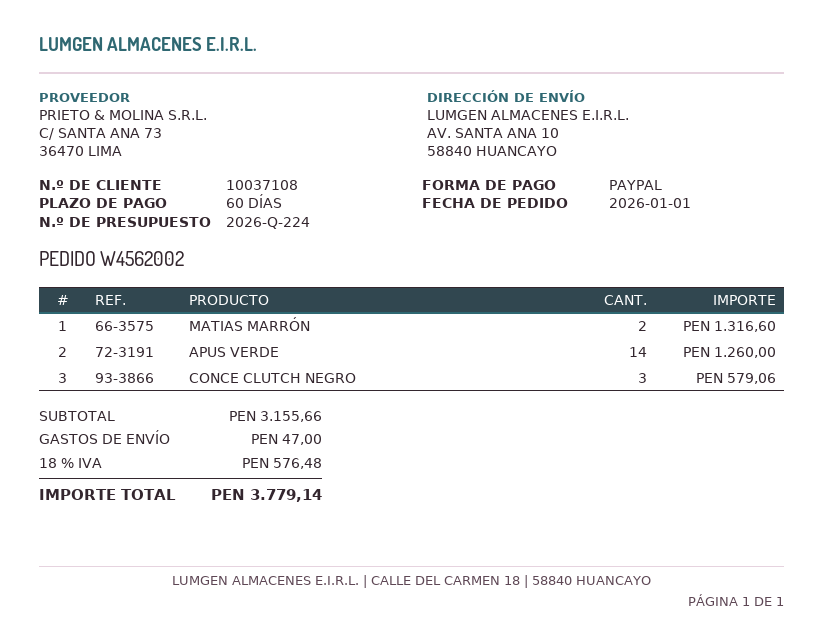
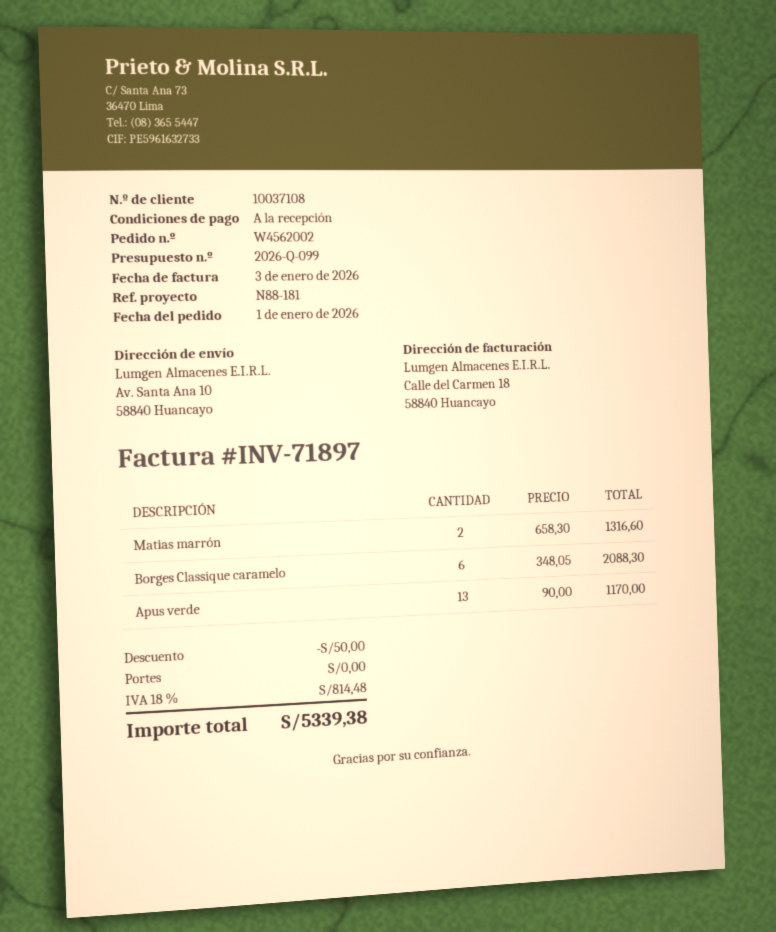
quote number: 2026-Q-224 -> 2026-Q-099
payment terms: 60 days -> on receipt
APUS VERDE: 14 for 1260.00 -> 13 for 1170.00
CONCE CLUTCH NEGRO: 3 for 579.06 -> none
Borges Classique caramelo: none -> 6 for 2088.30
discount: none -> 50.00
shipping: 47.00 -> 0.00
tax: 18% = 576.48 -> 18% = 814.48
total: 3779.14 -> 5339.38

